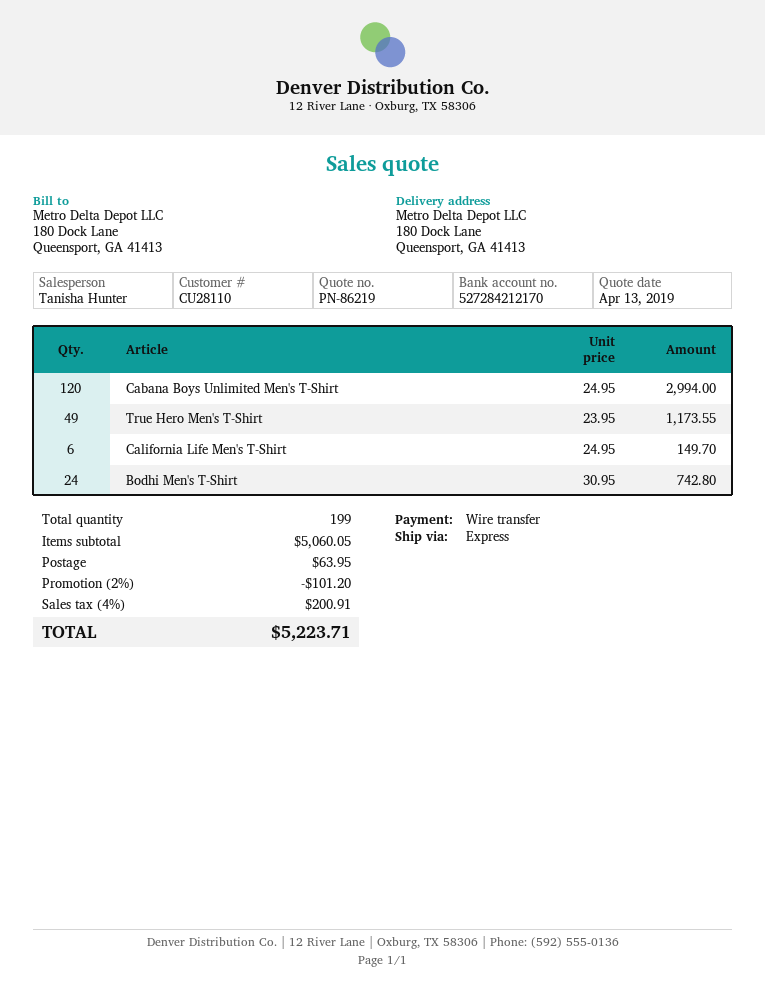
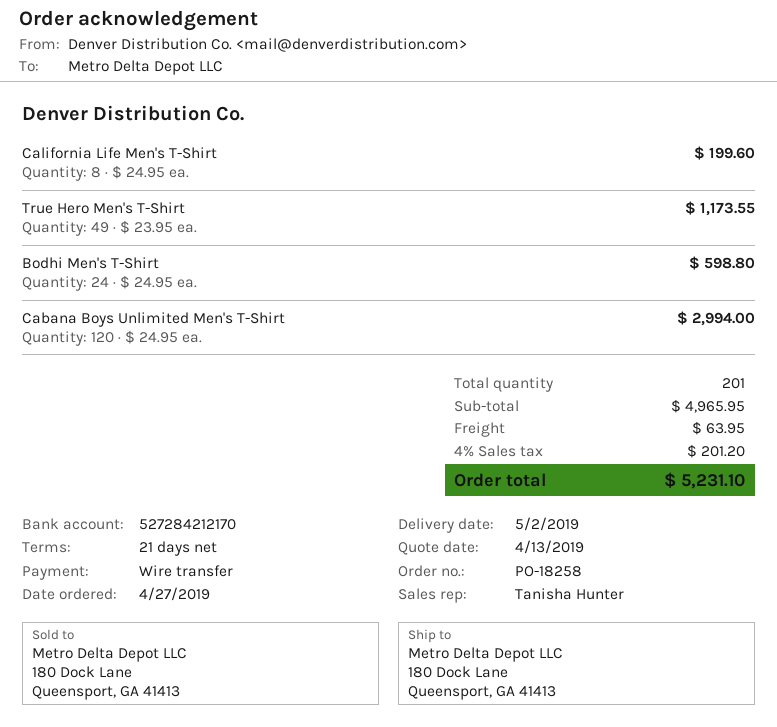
California Life Men's T-Shirt: 6 x 24.95 = 149.70 -> 8 x 24.95 = 199.60
Bodhi Men's T-Shirt: 24 x 30.95 = 742.80 -> 24 x 24.95 = 598.80
total quantity: 199 -> 201
subtotal: 5060.05 -> 4965.95
discount: 2% = 101.20 -> none
tax: 4% = 200.91 -> 4% = 201.20
total: 5223.71 -> 5231.10

